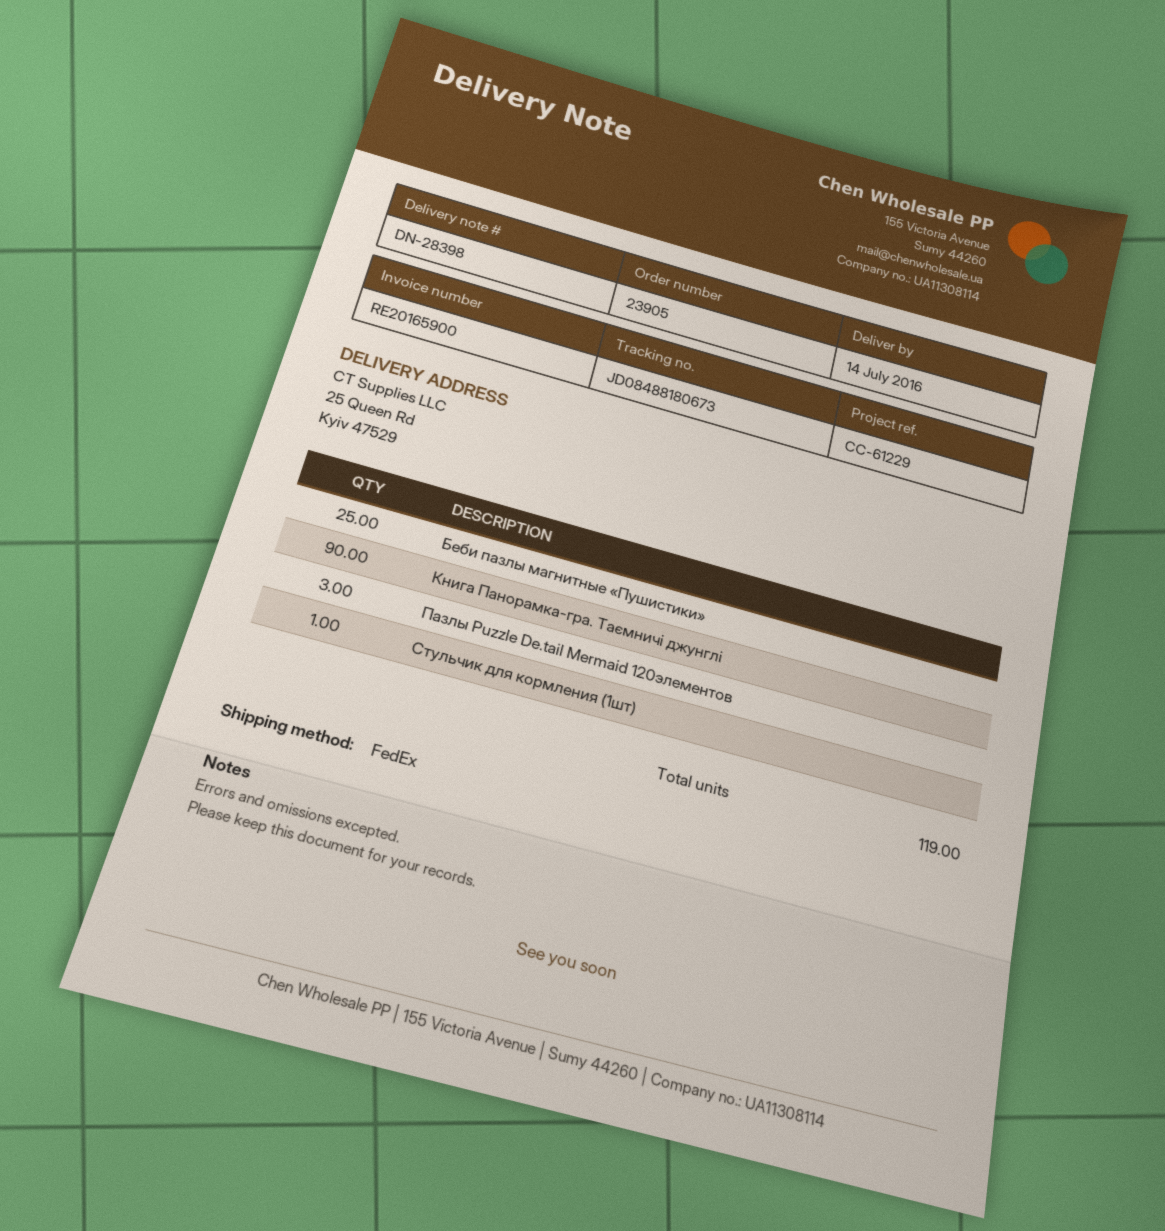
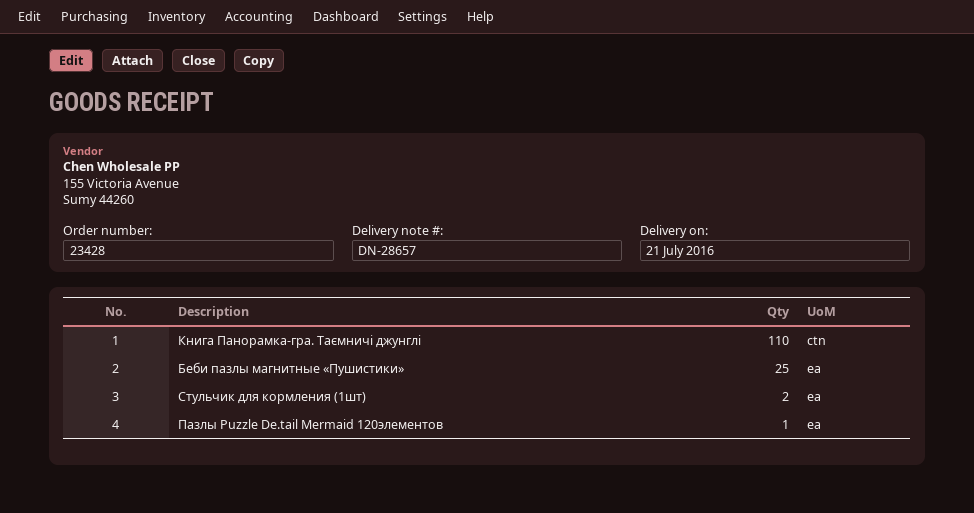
order number: 23905 -> 23428
delivery note number: DN-28398 -> DN-28657
delivery date: 2016-07-14 -> 2016-07-21
Книга Панорамка-гра. Таємничі джунглі: 90 -> 110
Пазлы Puzzle De.tail Mermaid 120элементов: 3 -> 1
Стульчик для кормления (1шт): 1 -> 2

